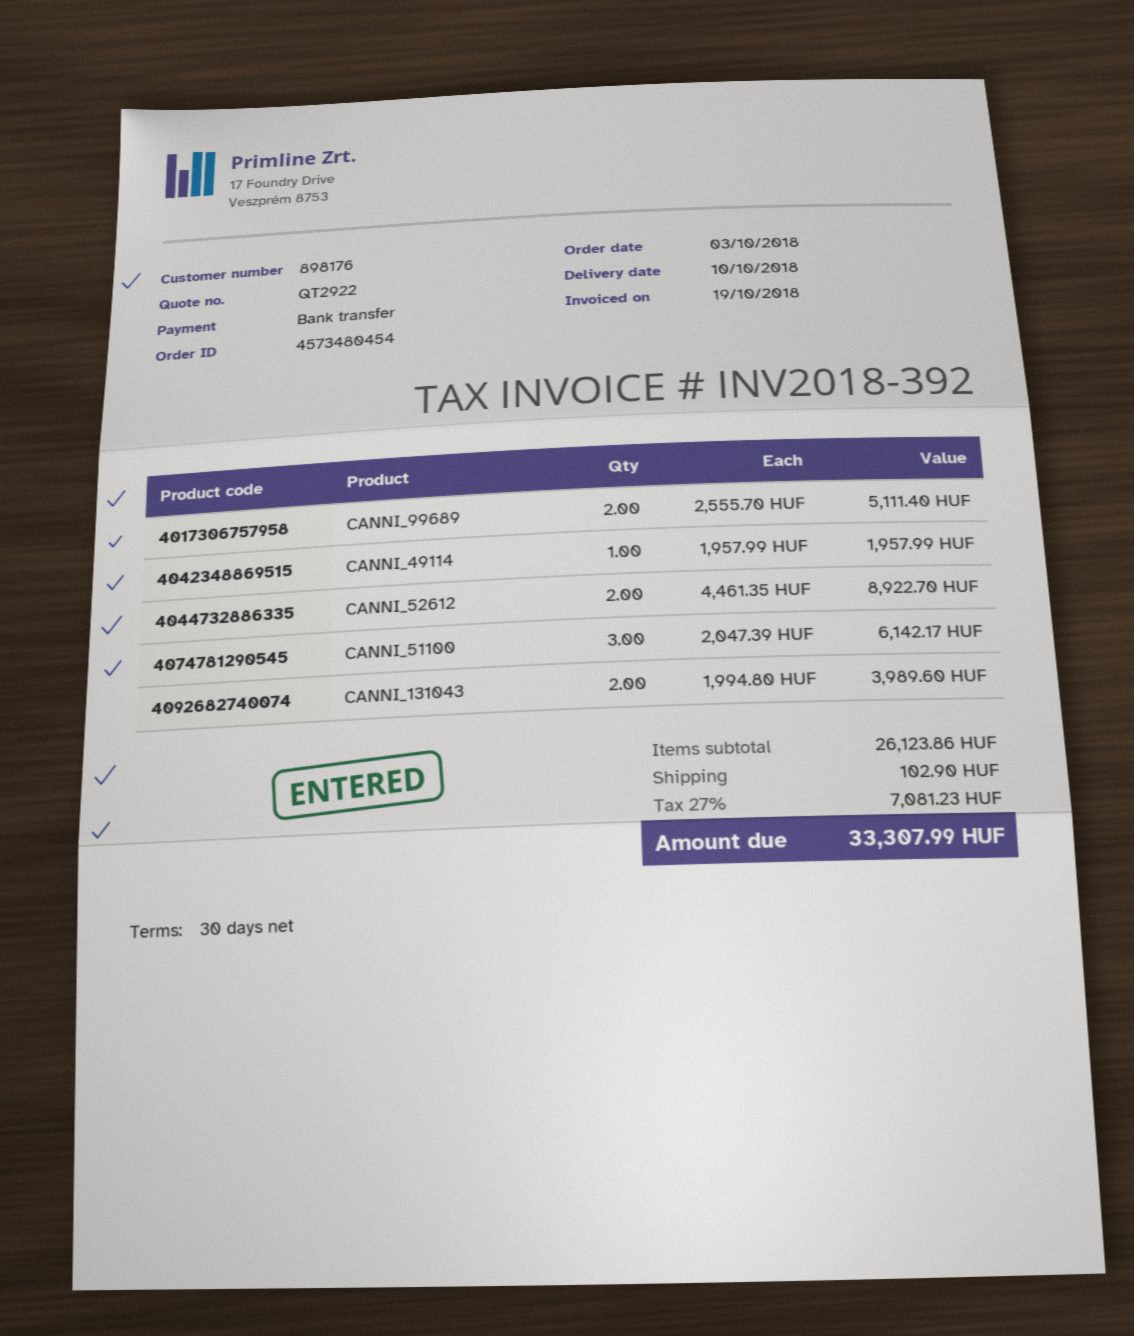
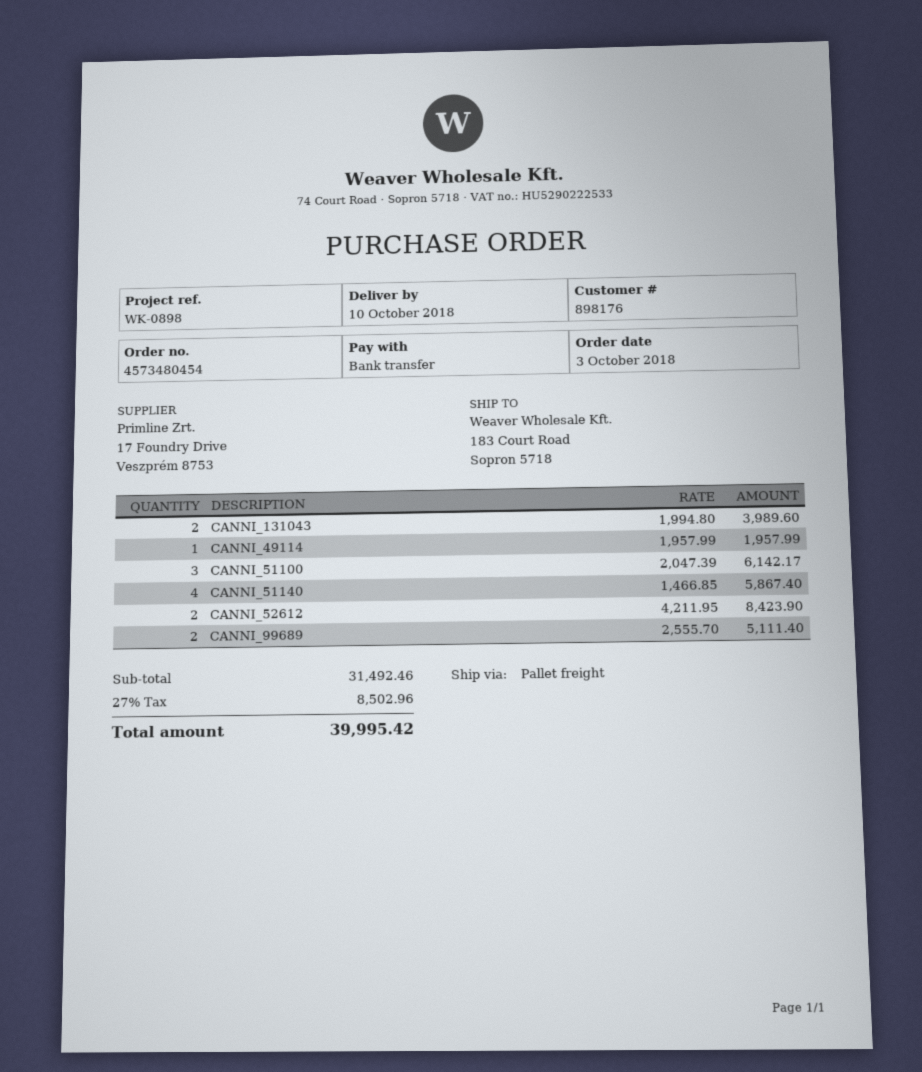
CANNI_52612: 2 x 4461.35 = 8922.70 -> 2 x 4211.95 = 8423.90
CANNI_51140: none -> 4 x 1466.85 = 5867.40
subtotal: 26123.86 -> 31492.46
shipping: 102.90 -> none
tax: 27% = 7081.23 -> 27% = 8502.96
total: 33307.99 -> 39995.42

